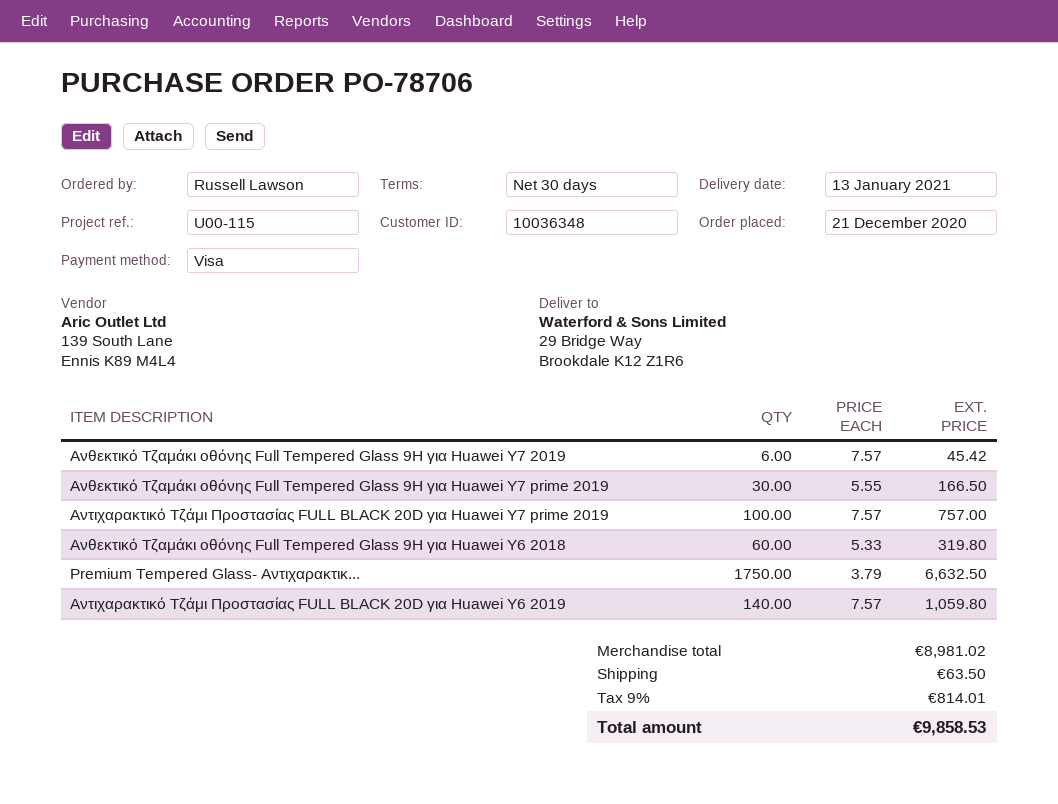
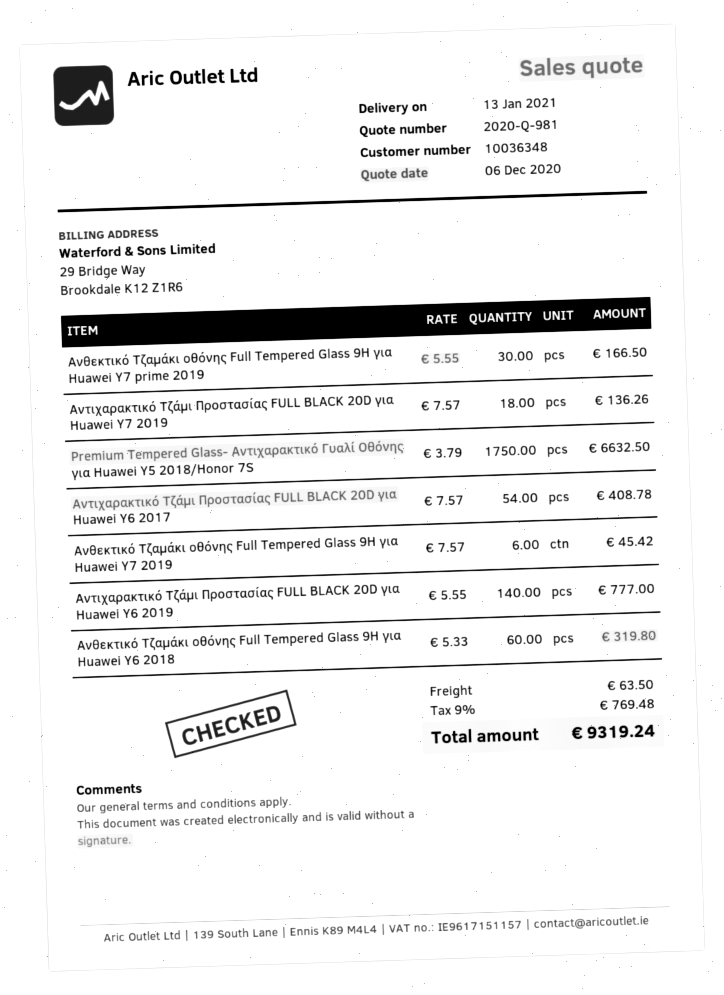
Αντιχαρακτικό Τζάμι Προστασίας FULL BLACK 20D για Huawei Y7 prime 2019: 100 x 7.57 = 757.00 -> none
Αντιχαρακτικό Τζάμι Προστασίας FULL BLACK 20D για Huawei Y6 2019: 140 x 7.57 = 1059.80 -> 140 x 5.55 = 777.00
Αντιχαρακτικό Τζάμι Προστασίας FULL BLACK 20D για Huawei Y7 2019: none -> 18 x 7.57 = 136.26
Αντιχαρακτικό Τζάμι Προστασίας FULL BLACK 20D για Huawei Y6 2017: none -> 54 x 7.57 = 408.78
tax: 9% = 814.01 -> 9% = 769.48
total: 9858.53 -> 9319.24

